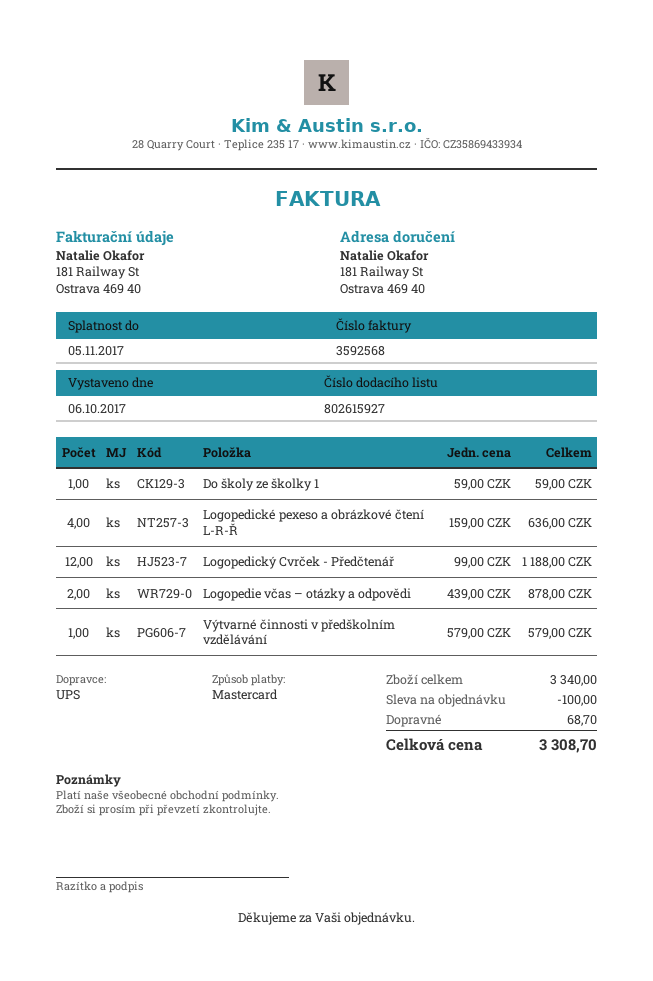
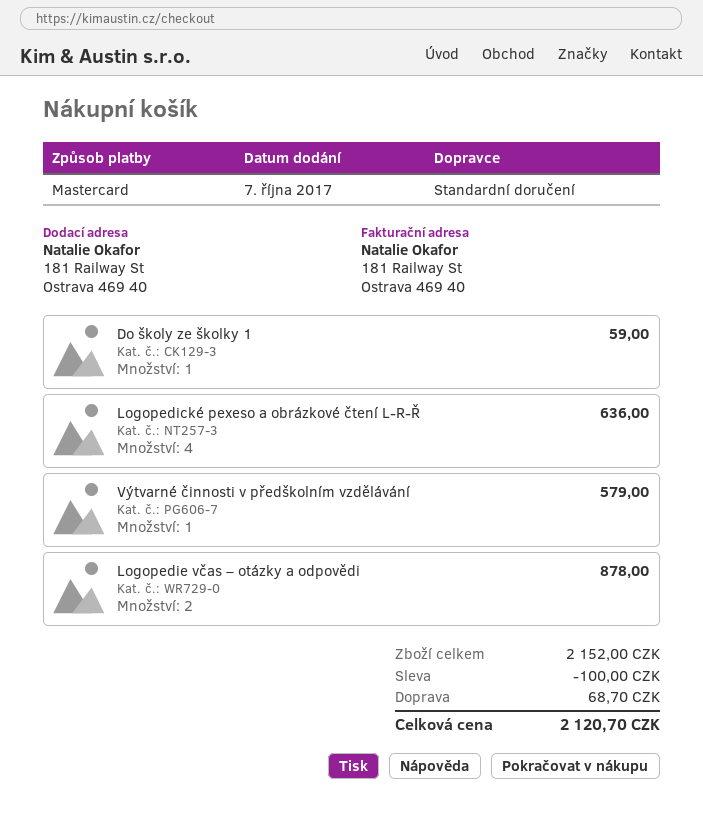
shipping method: UPS -> standard
Logopedický Cvrček - Předčtenář: 12 for 1188.00 -> none
subtotal: 3340.00 -> 2152.00
total: 3308.70 -> 2120.70

